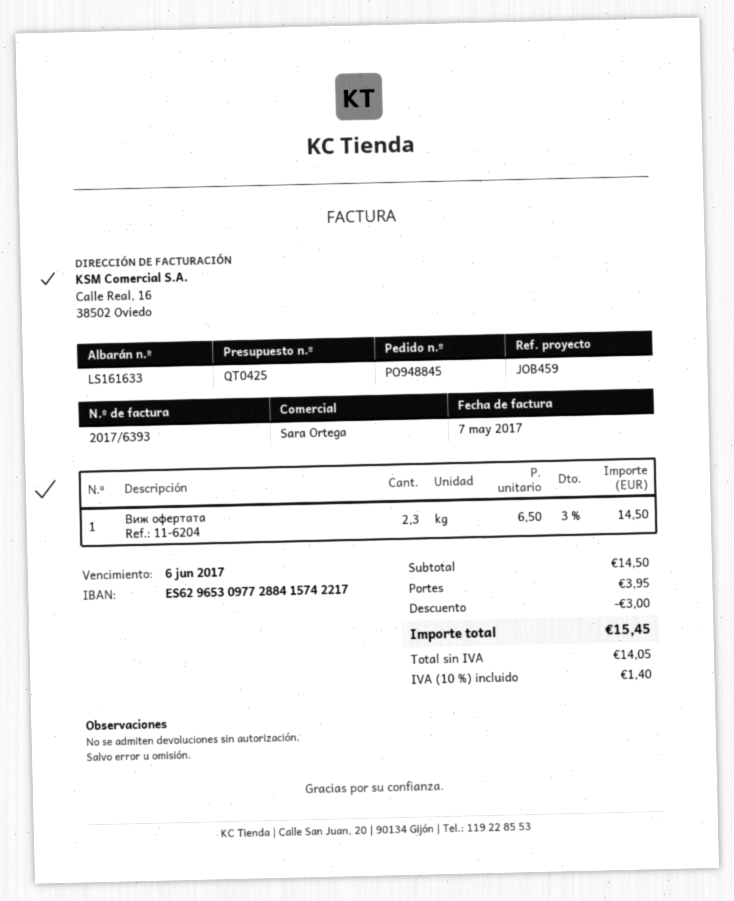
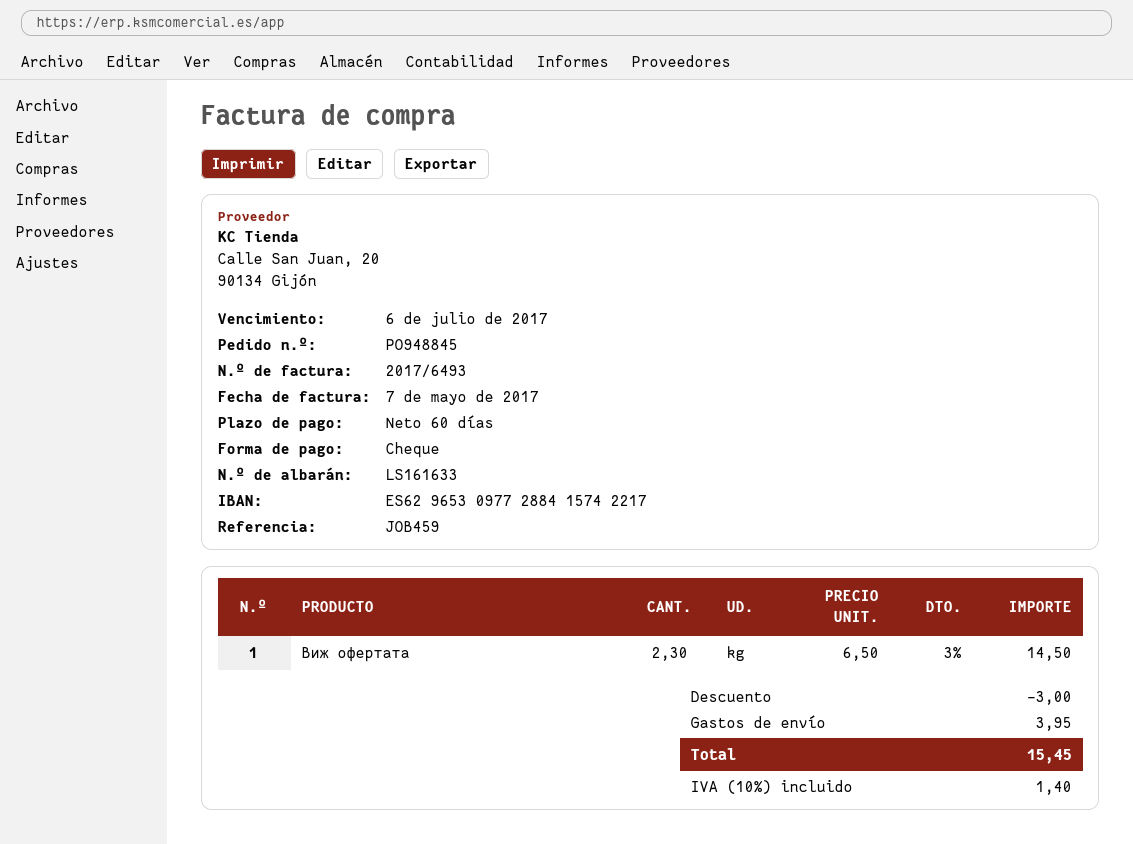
invoice number: 2017/6393 -> 2017/6493
due date: 2017-06-06 -> 2017-07-06

